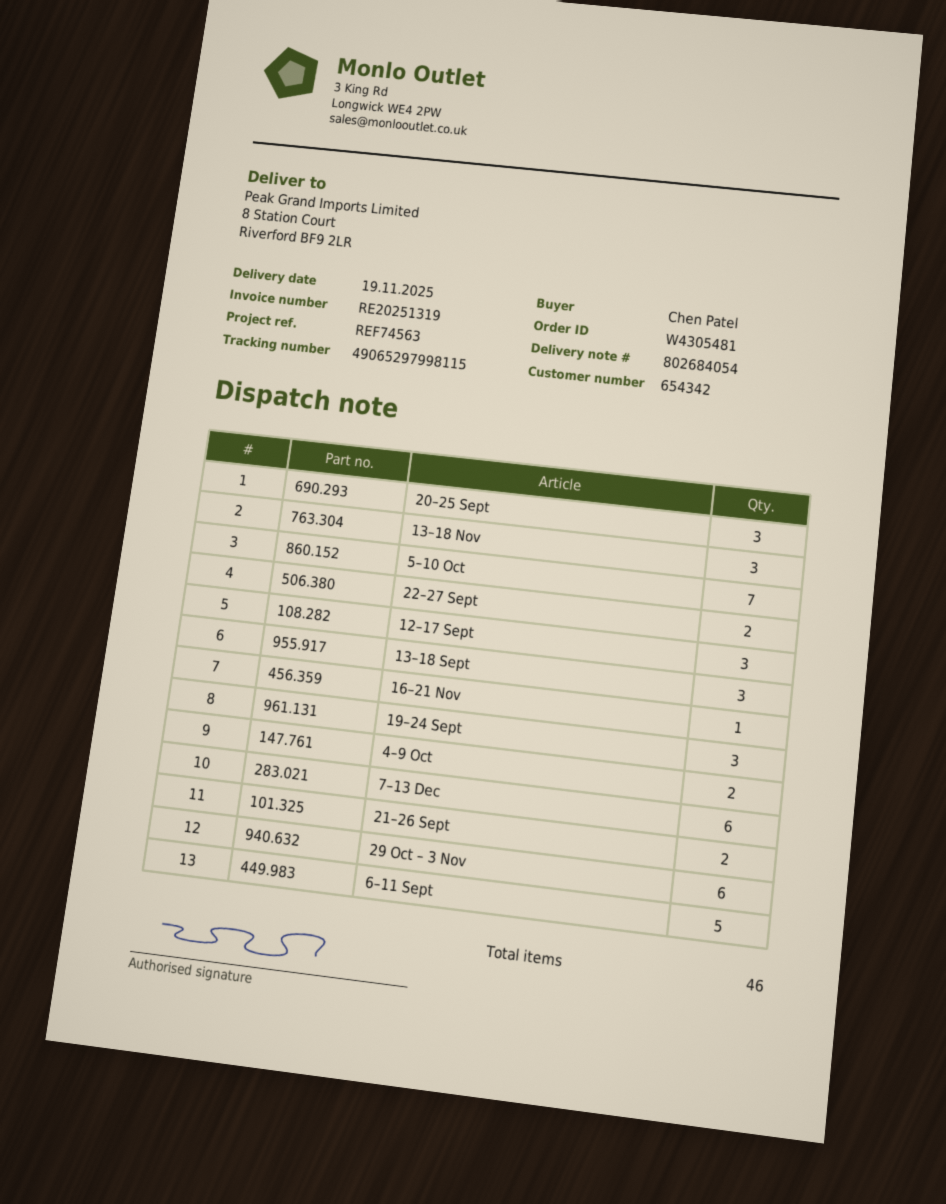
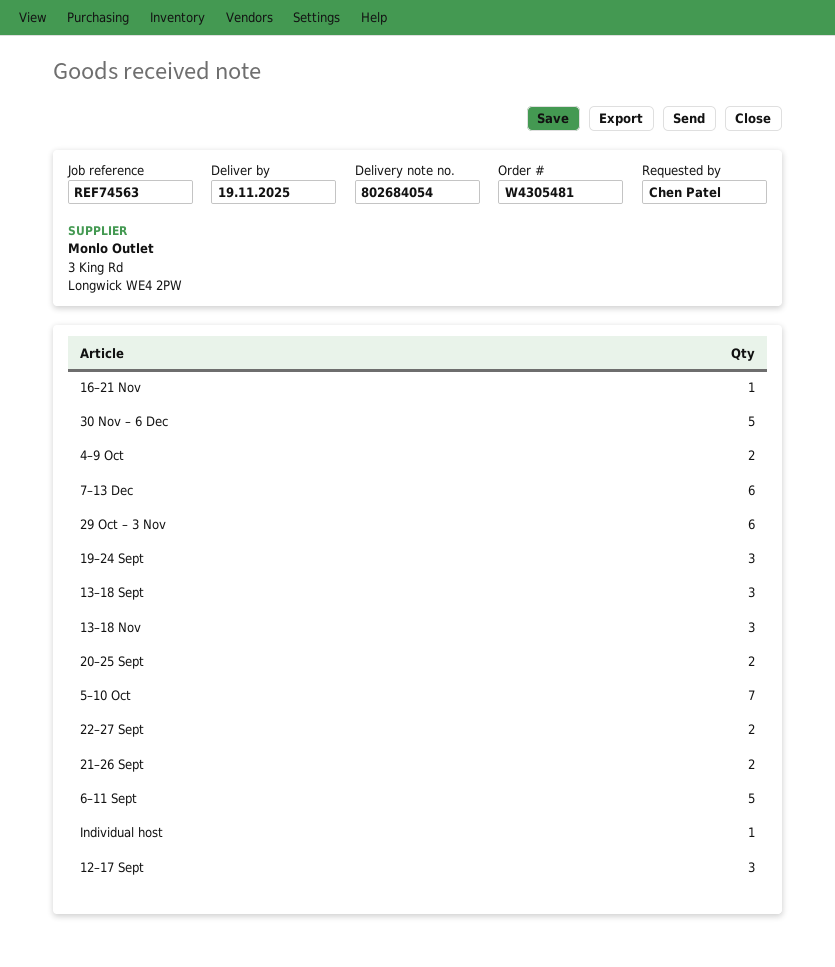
20–25 Sept: 3 -> 2
30 Nov – 6 Dec: none -> 5
Individual host: none -> 1

